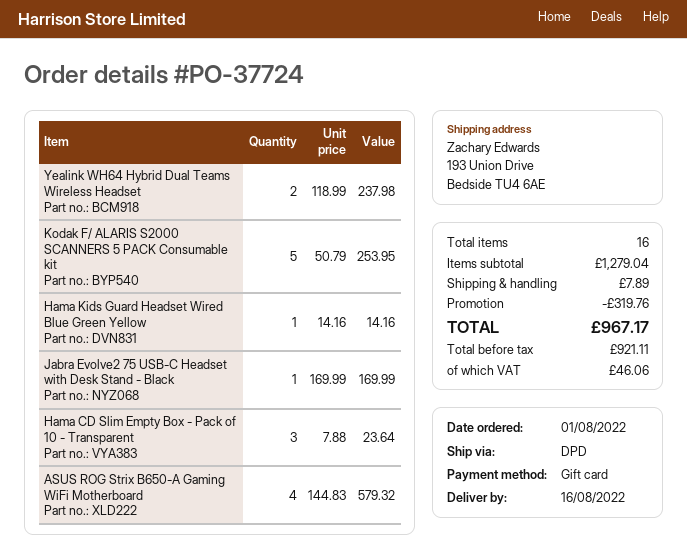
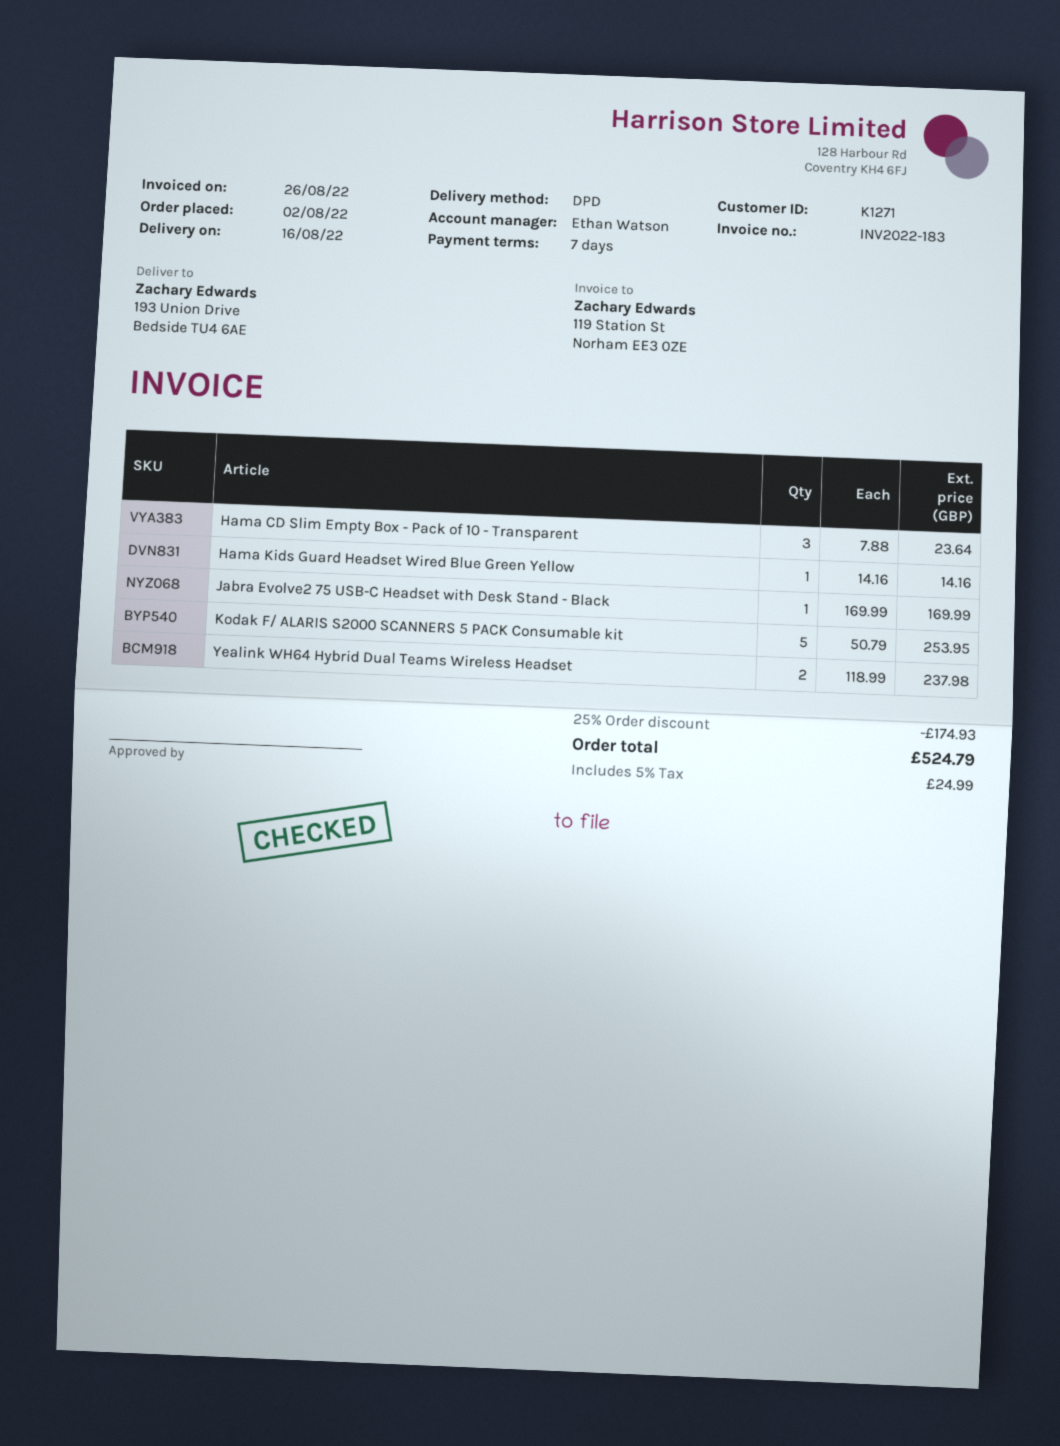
order date: 2022-08-01 -> 2022-08-02
ASUS ROG Strix B650-A Gaming WiFi Motherboard: 4 x 144.83 = 579.32 -> none
discount: 319.76 -> 174.93
shipping: 7.89 -> none
tax: 46.06 -> 24.99
total: 967.17 -> 524.79

